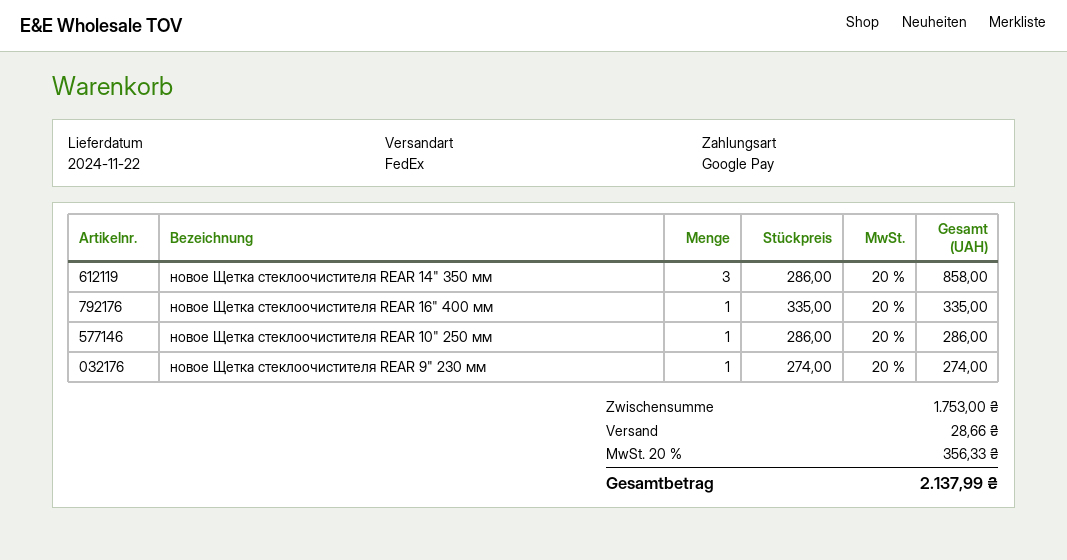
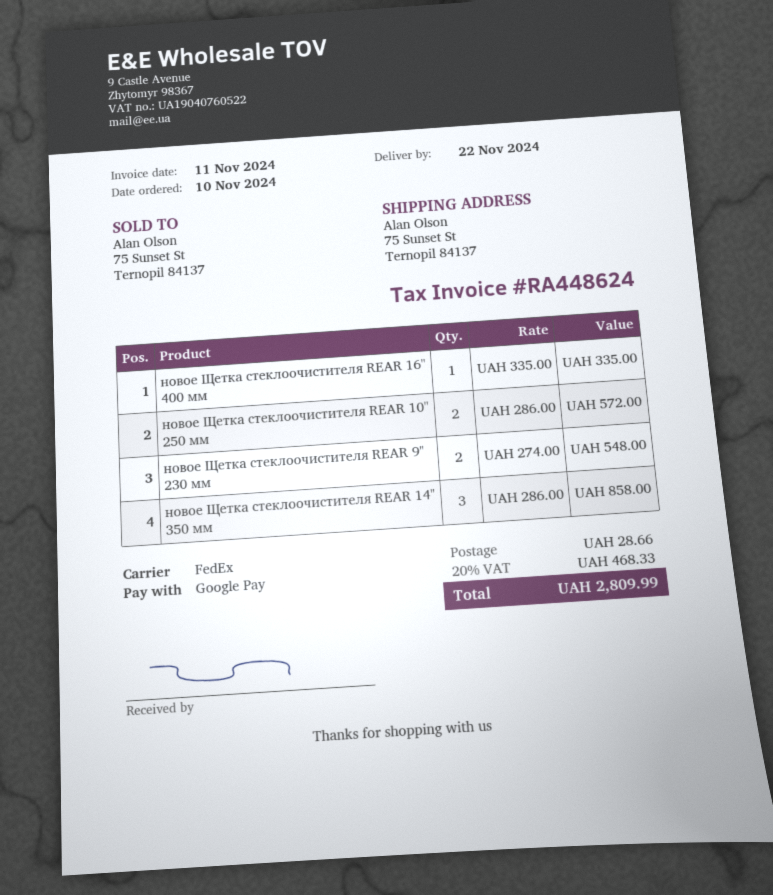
новое Щетка стеклоочистителя REAR 10" 250 мм: 1 x 286.00 = 286.00 -> 2 x 286.00 = 572.00
новое Щетка стеклоочистителя REAR 9" 230 мм: 1 x 274.00 = 274.00 -> 2 x 274.00 = 548.00
tax: 20% = 356.33 -> 20% = 468.33
total: 2137.99 -> 2809.99

